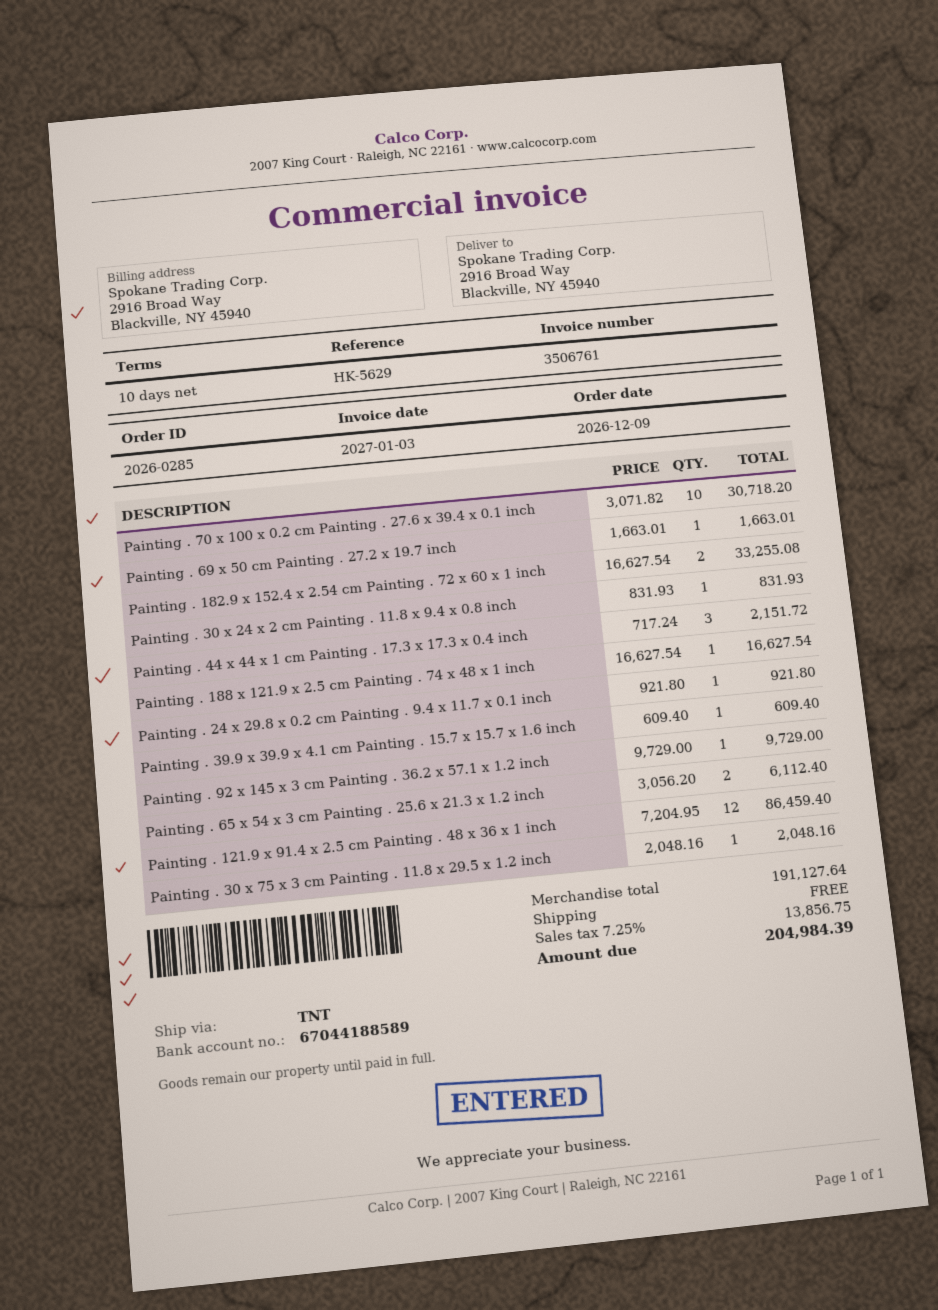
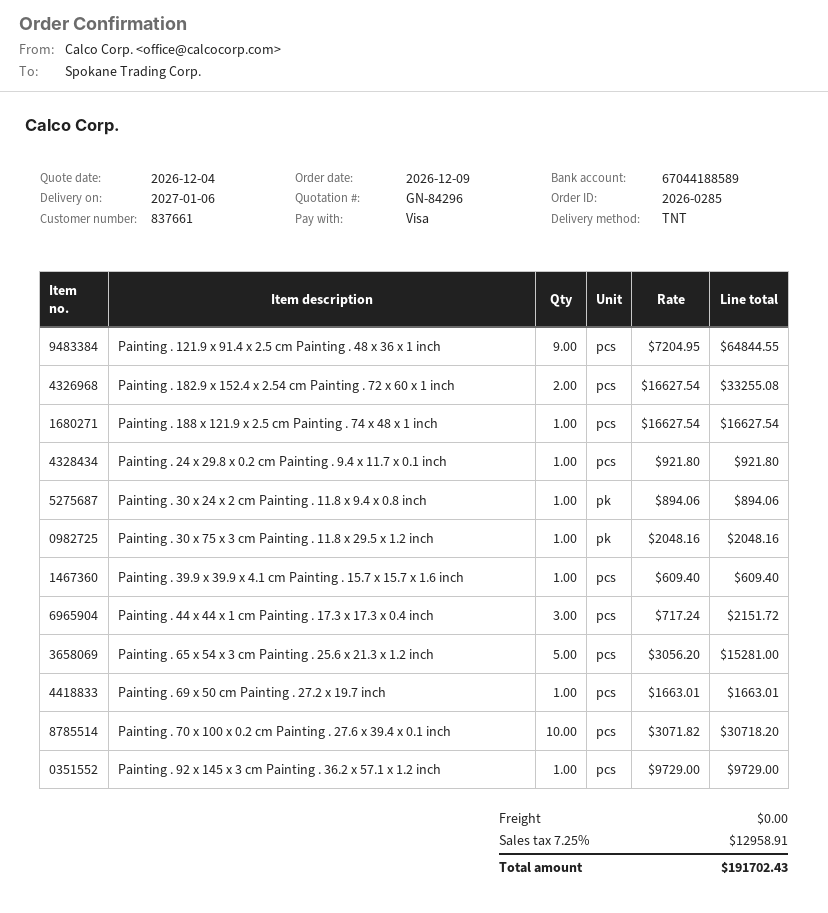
Painting . 30 x 24 x 2 cm Painting . 11.8 x 9.4 x 0.8 inch: 1 x 831.93 = 831.93 -> 1 x 894.06 = 894.06
Painting . 65 x 54 x 3 cm Painting . 25.6 x 21.3 x 1.2 inch: 2 x 3056.20 = 6112.40 -> 5 x 3056.20 = 15281.00
Painting . 121.9 x 91.4 x 2.5 cm Painting . 48 x 36 x 1 inch: 12 x 7204.95 = 86459.40 -> 9 x 7204.95 = 64844.55
tax: 7.25% = 13856.75 -> 7.25% = 12958.91
total: 204984.39 -> 191702.43

